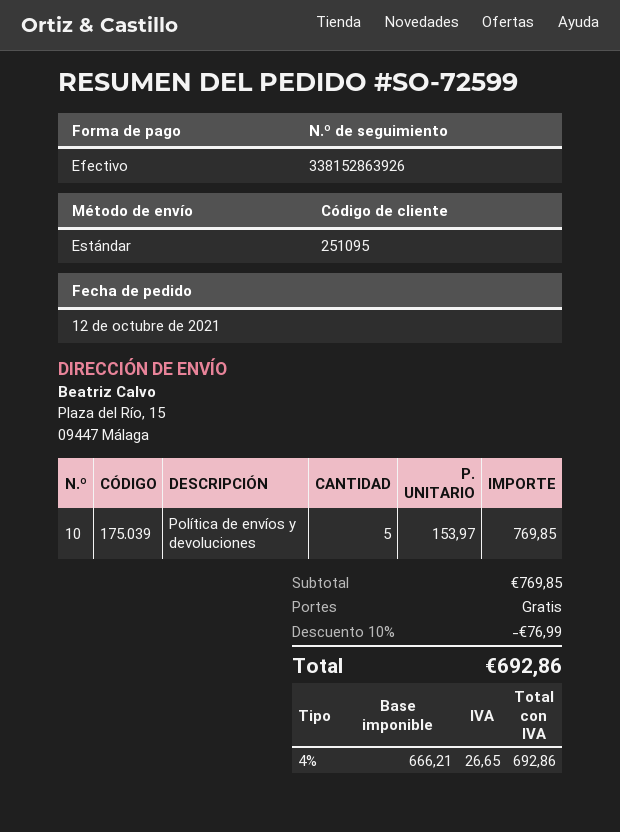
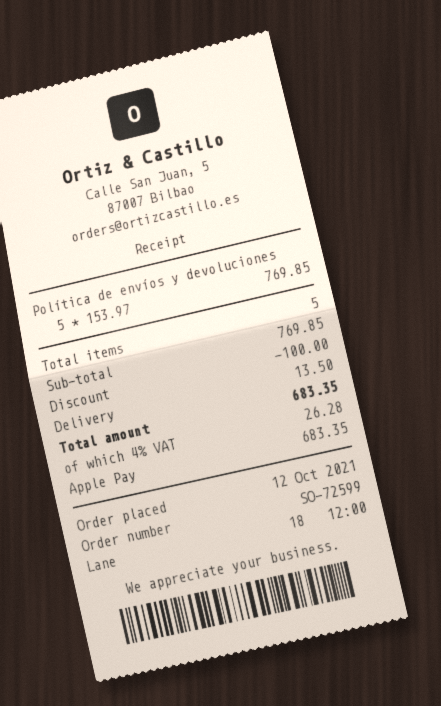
payment method: cash -> Apple Pay
discount: 76.99 -> 100.00
shipping: 0.00 -> 13.50
tax: 4% = 26.65 -> 4% = 26.28
total: 692.86 -> 683.35

